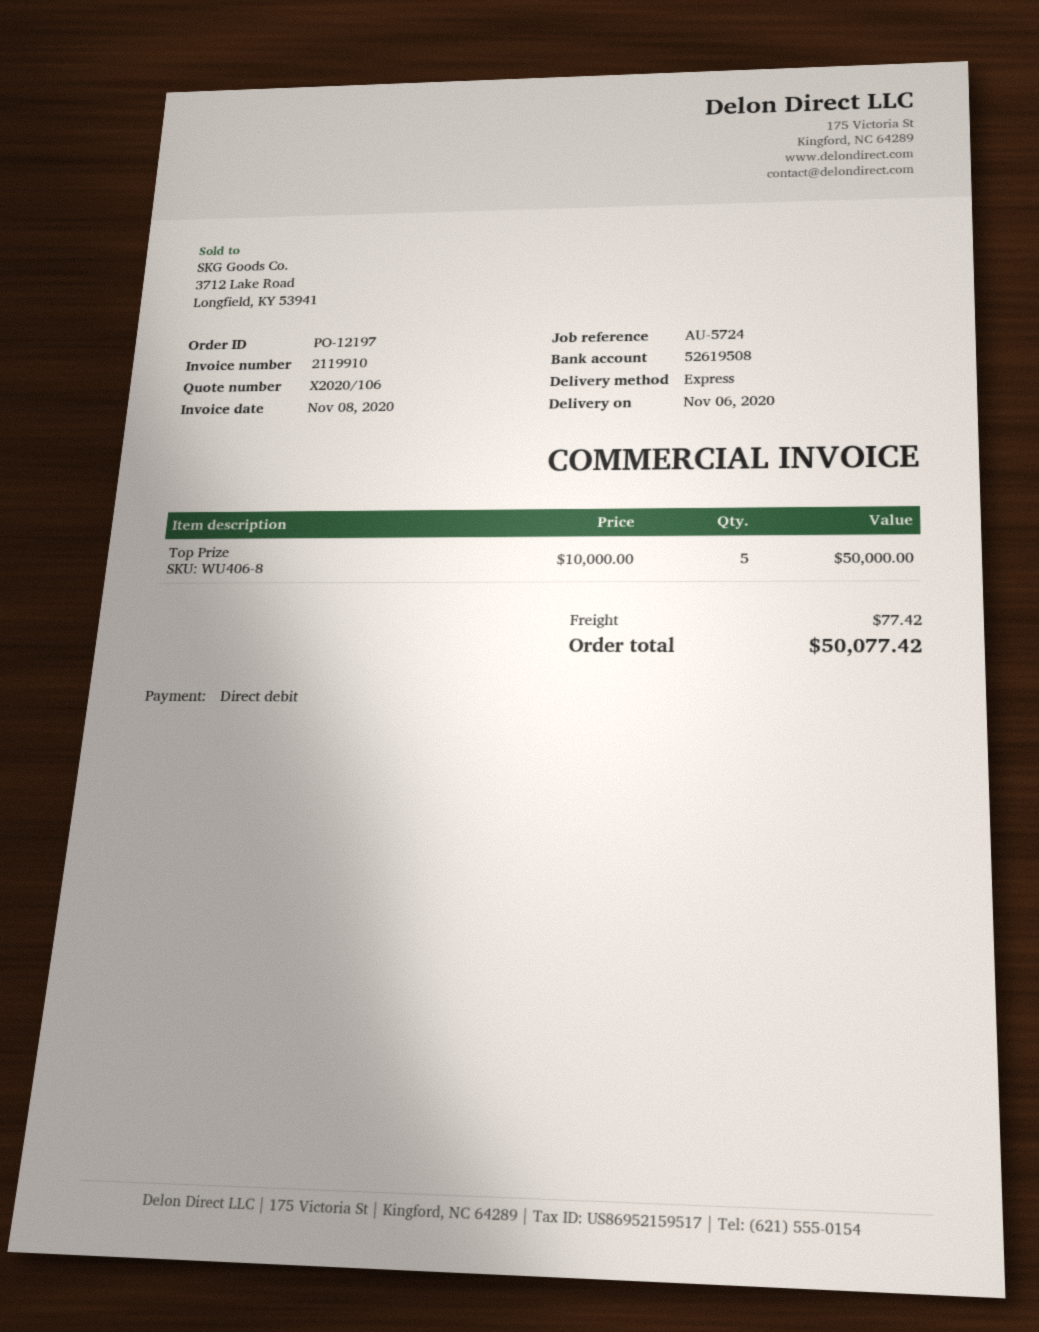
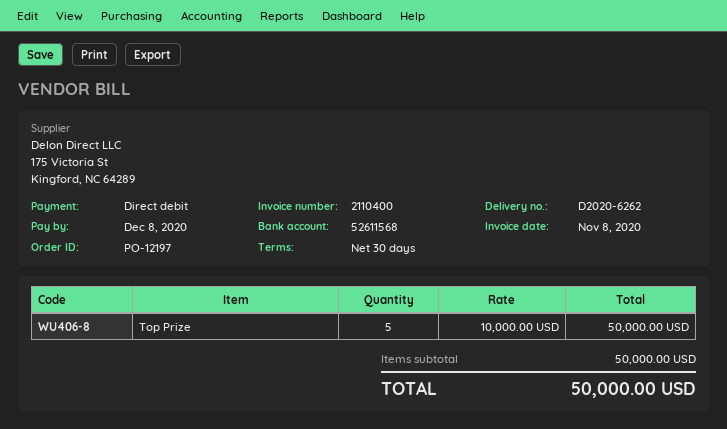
invoice number: 2119910 -> 2110400
bank account: 52619508 -> 52611568
shipping: 77.42 -> none
total: 50077.42 -> 50000.00

